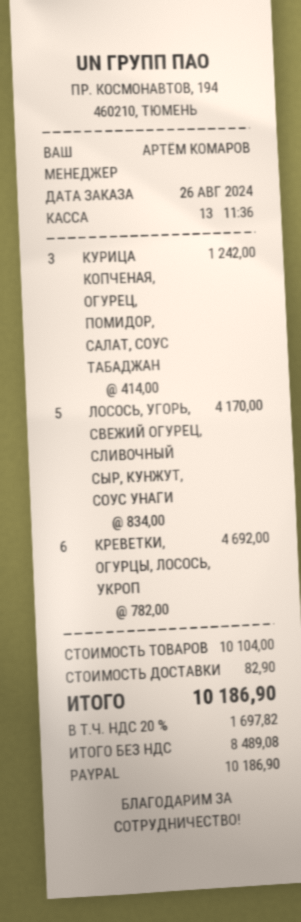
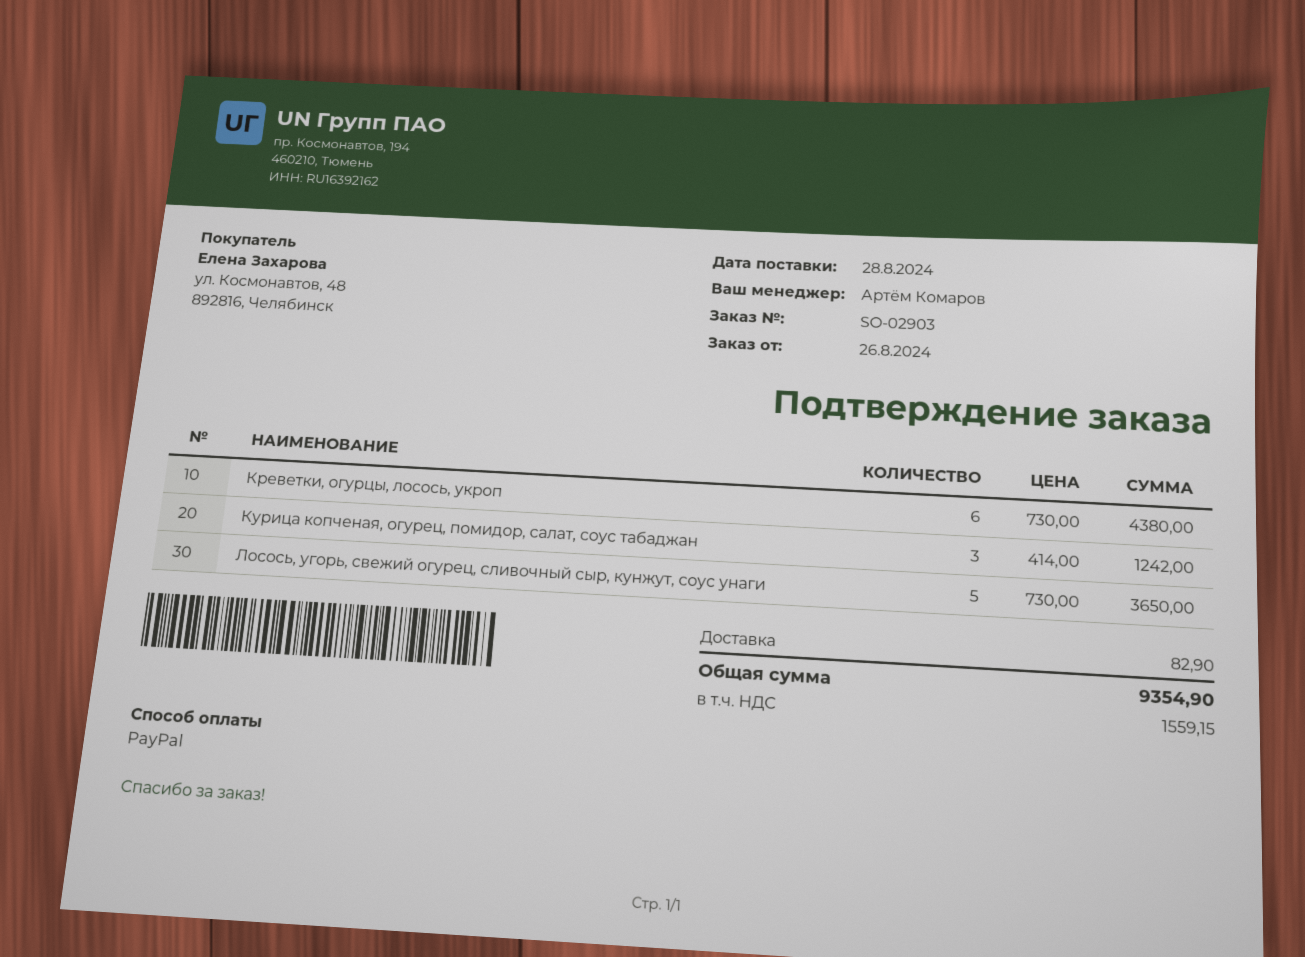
ЛОСОСЬ, УГОРЬ, СВЕЖИЙ ОГУРЕЦ, СЛИВОЧНЫЙ СЫР, КУНЖУТ, СОУС УНАГИ: 5 x 834.00 = 4170.00 -> 5 x 730.00 = 3650.00
КРЕВЕТКИ, ОГУРЦЫ, ЛОСОСЬ, УКРОП: 6 x 782.00 = 4692.00 -> 6 x 730.00 = 4380.00
tax: 1697.82 -> 1559.15
total: 10186.90 -> 9354.90

